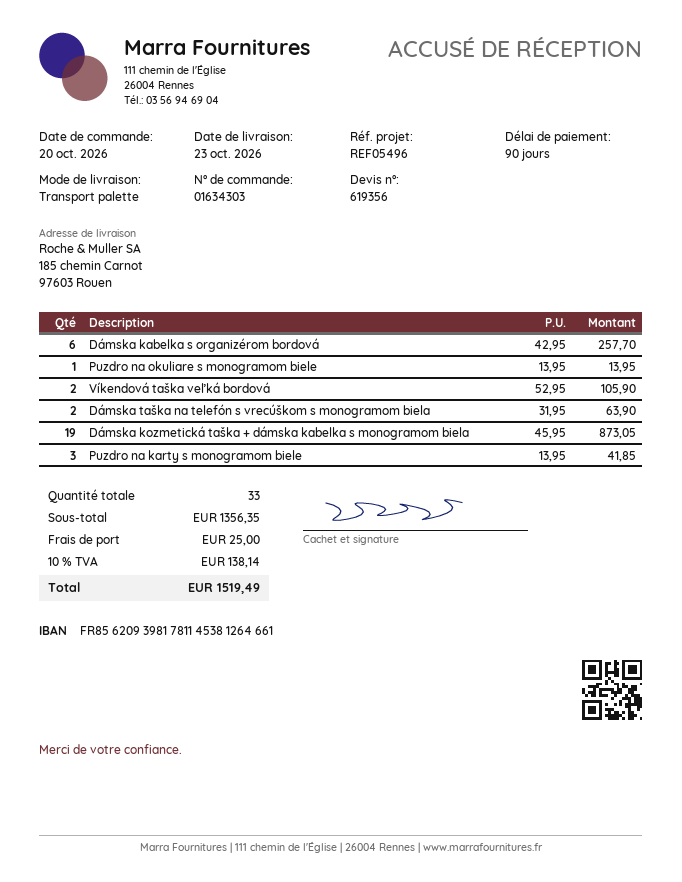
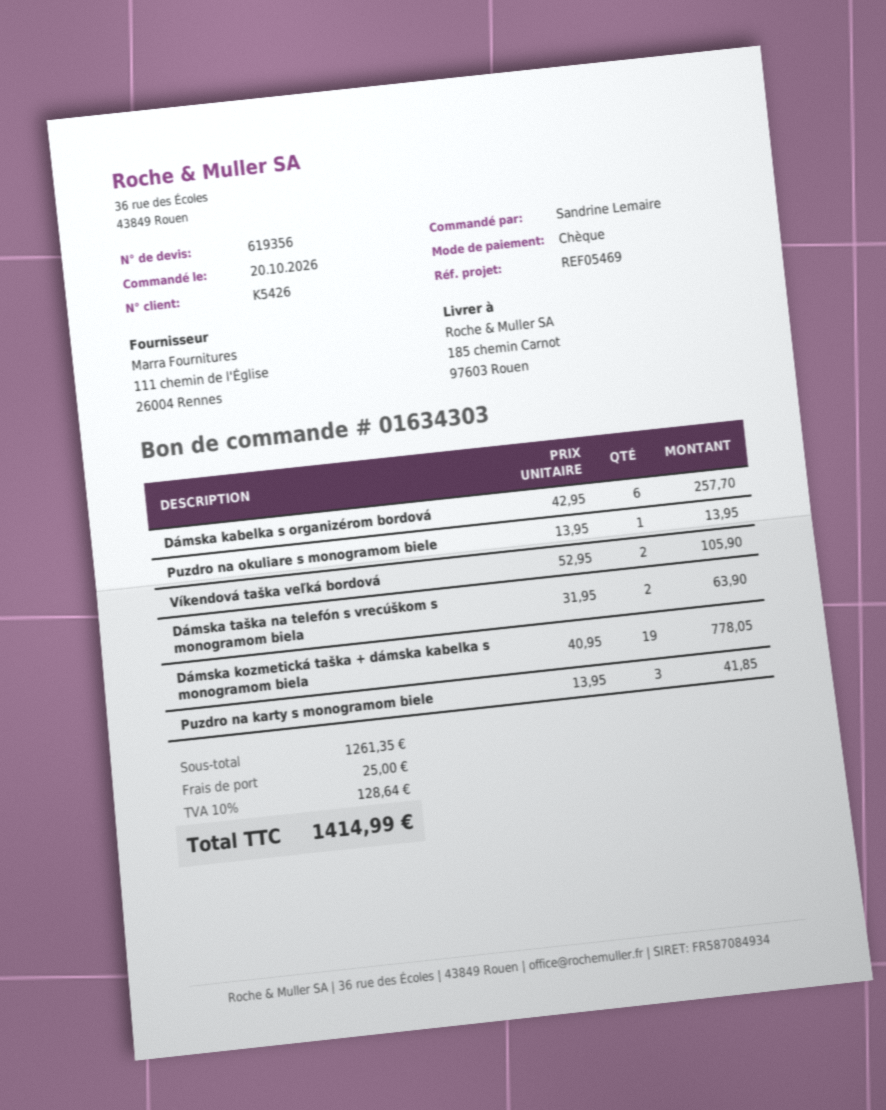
reference: REF05496 -> REF05469
Dámska kozmetická taška + dámska kabelka s monogramom biela: 19 x 45.95 = 873.05 -> 19 x 40.95 = 778.05
subtotal: 1356.35 -> 1261.35
tax: 10% = 138.14 -> 10% = 128.64
total: 1519.49 -> 1414.99

